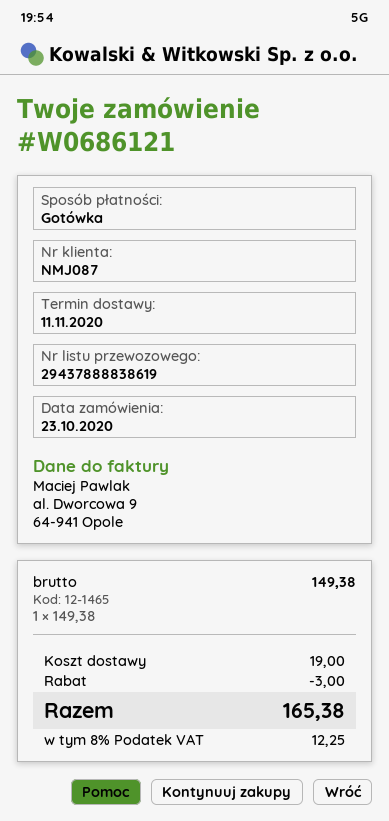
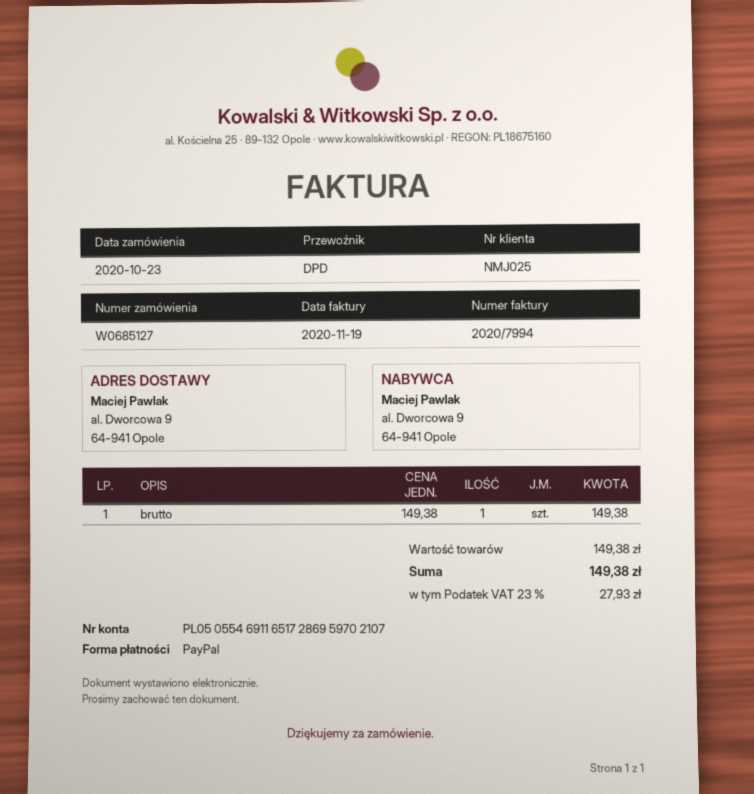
order number: W0686121 -> W0685127
customer number: NMJ087 -> NMJ025
payment method: cash -> PayPal
discount: 3.00 -> none
shipping: 19.00 -> none
tax: 8% = 12.25 -> 23% = 27.93
total: 165.38 -> 149.38

